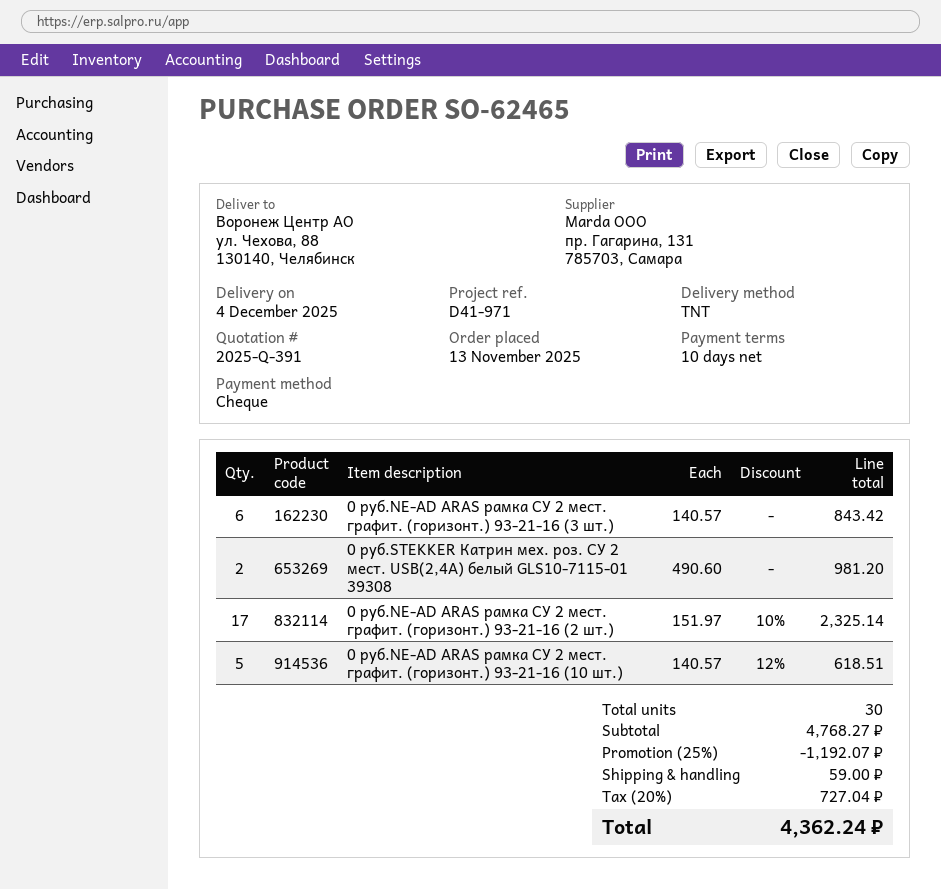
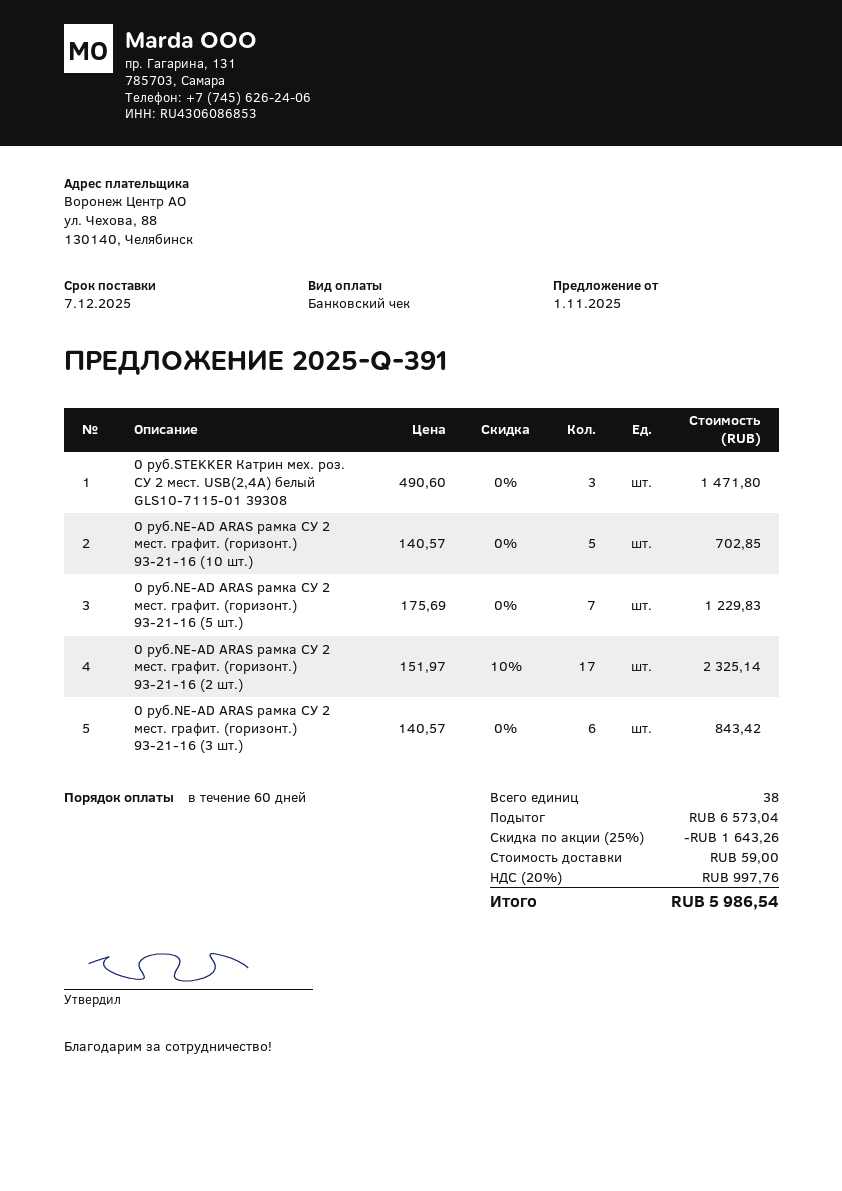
delivery date: 2025-12-04 -> 2025-12-07
payment terms: 10 days -> 60 days
0 руб.STEKKER Катрин мех. роз. СУ 2 мест. USB(2,4А) белый GLS10-7115-01 39308: 2 x 490.60 = 981.20 -> 3 x 490.60 = 1471.80
0 руб.NE-AD ARAS рамка СУ 2 мест. графит. (горизонт.) 93-21-16 (10 шт.): 5 x 140.57 - 12% = 618.51 -> 5 x 140.57 = 702.85
0 руб.NE-AD ARAS рамка СУ 2 мест. графит. (горизонт.) 93-21-16 (5 шт.): none -> 7 x 175.69 = 1229.83
total quantity: 30 -> 38
subtotal: 4768.27 -> 6573.04
discount: 25% = 1192.07 -> 25% = 1643.26
tax: 20% = 727.04 -> 20% = 997.76
total: 4362.24 -> 5986.54

